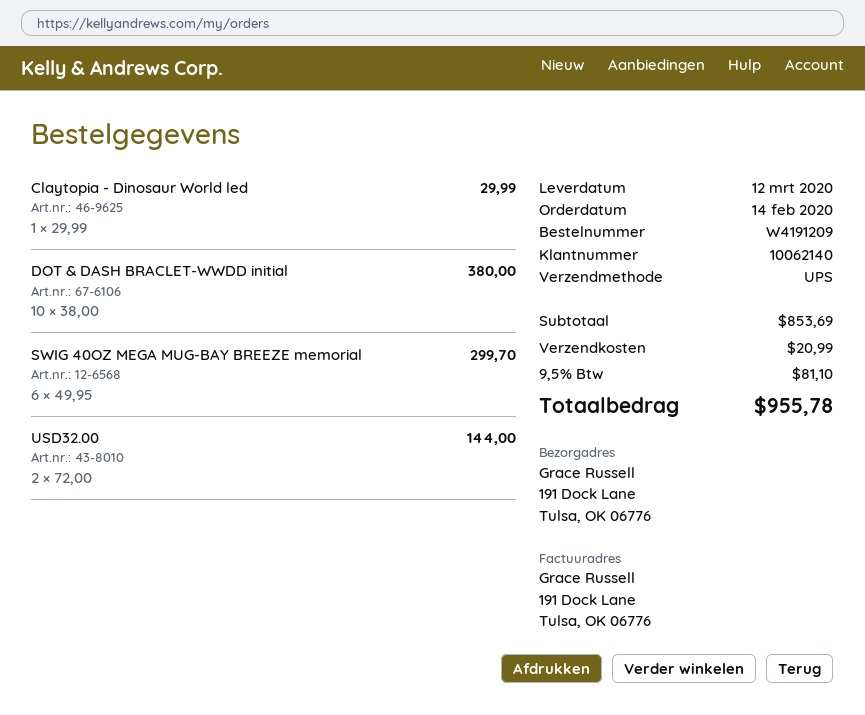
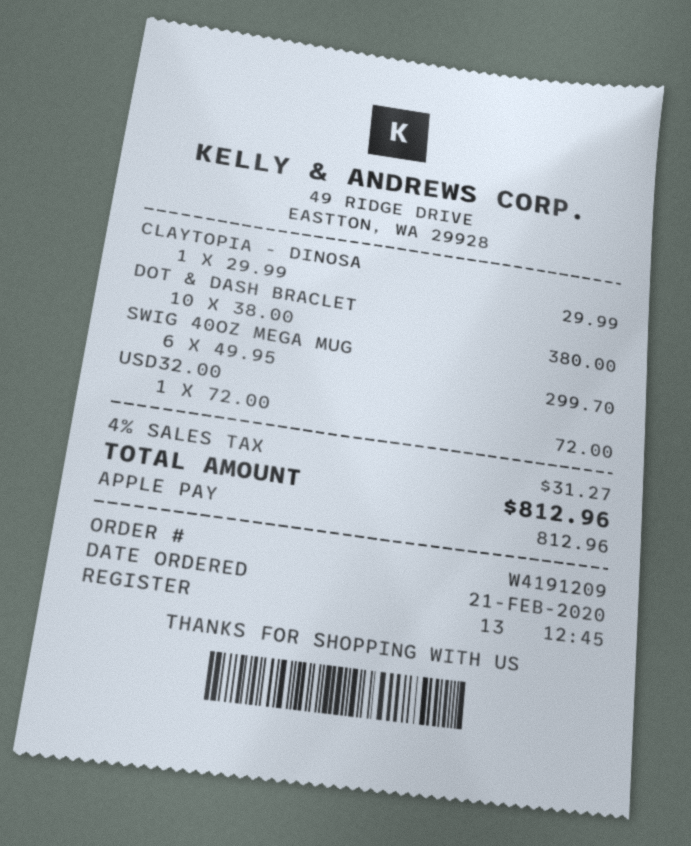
order date: 2020-02-14 -> 2020-02-21
USD32.00: 2 x 72.00 = 144.00 -> 1 x 72.00 = 72.00
shipping: 20.99 -> none
tax: 9.5% = 81.10 -> 4% = 31.27
total: 955.78 -> 812.96

